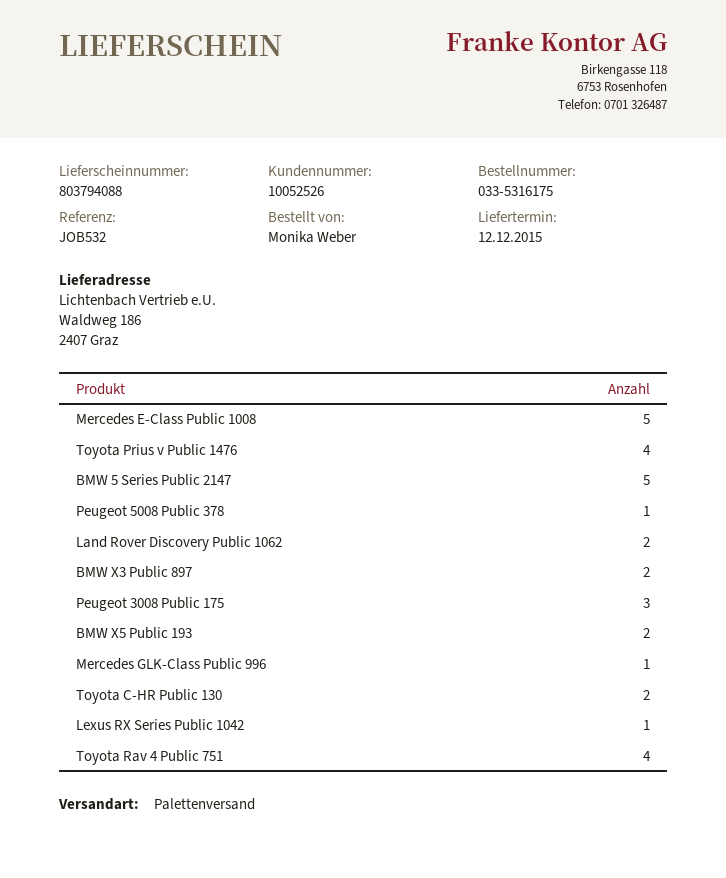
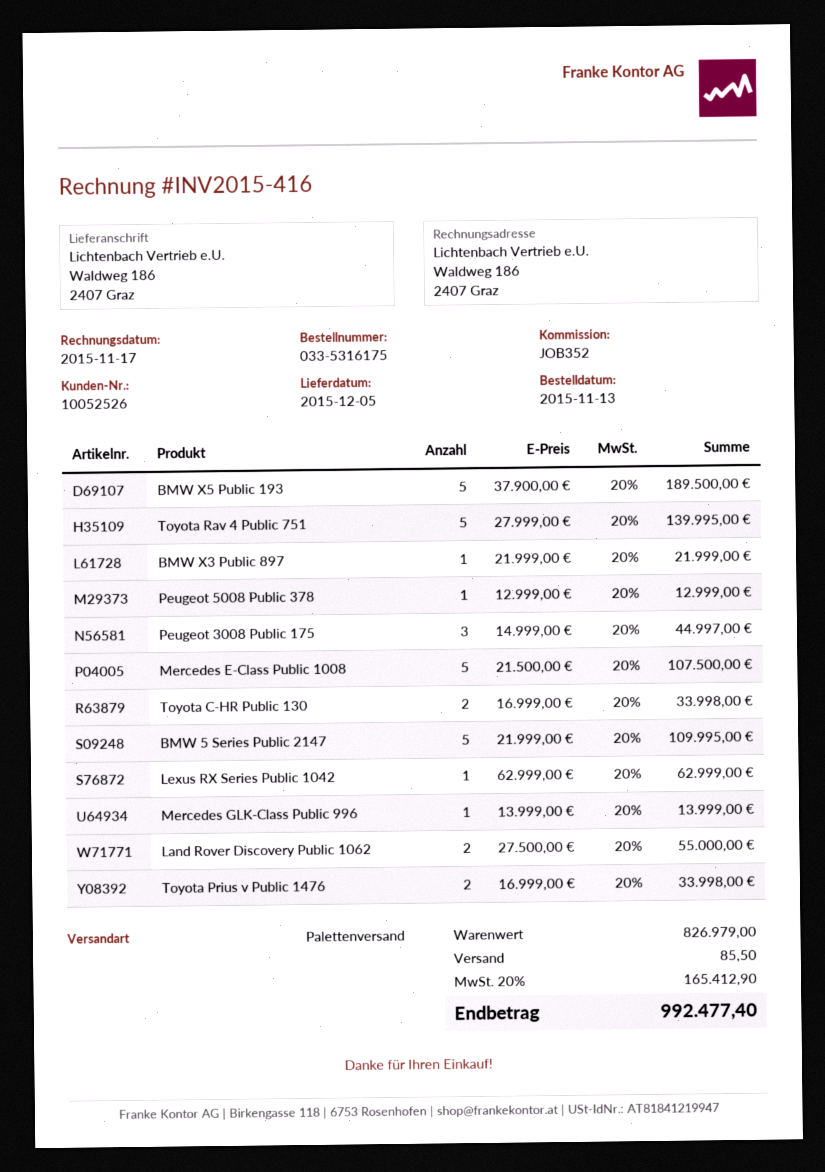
delivery date: 2015-12-12 -> 2015-12-05
reference: JOB532 -> JOB352
Toyota Prius v Public 1476: 4 -> 2
BMW X3 Public 897: 2 -> 1
BMW X5 Public 193: 2 -> 5
Toyota Rav 4 Public 751: 4 -> 5

